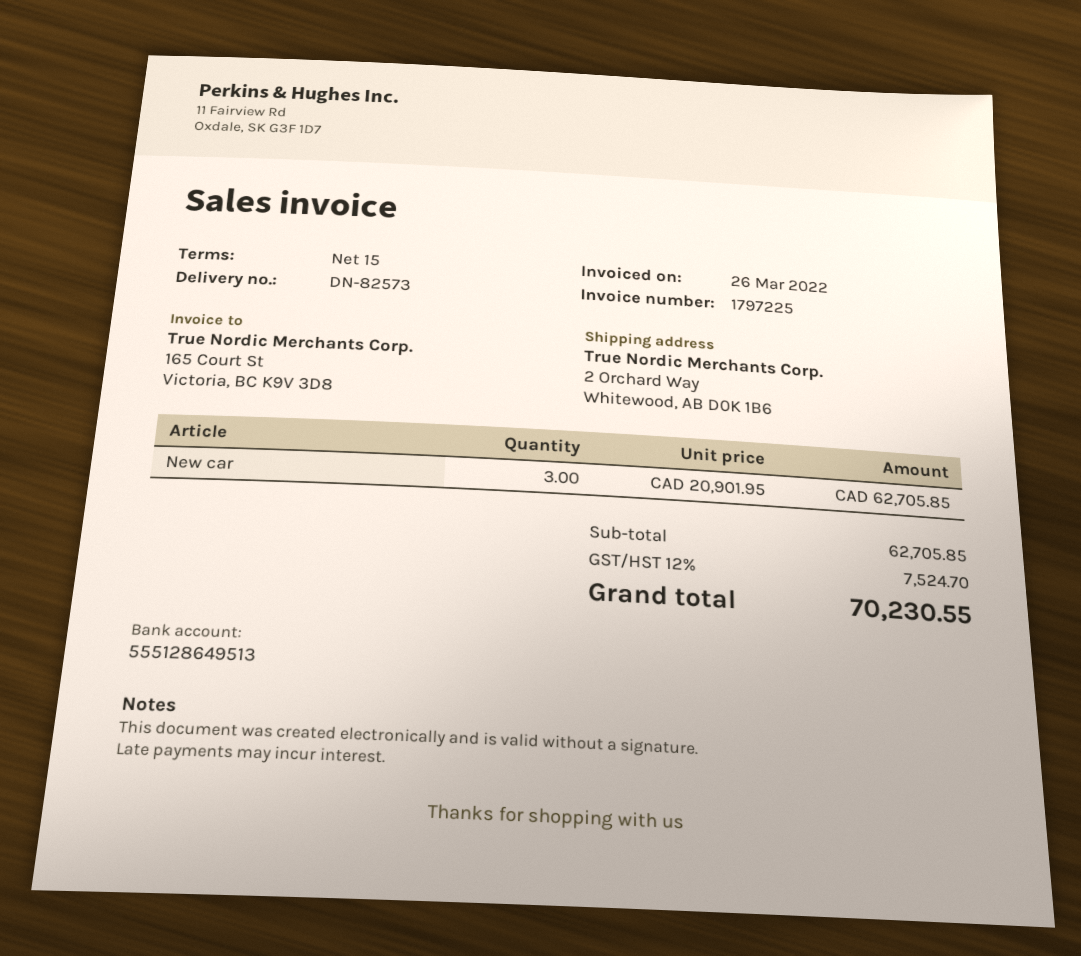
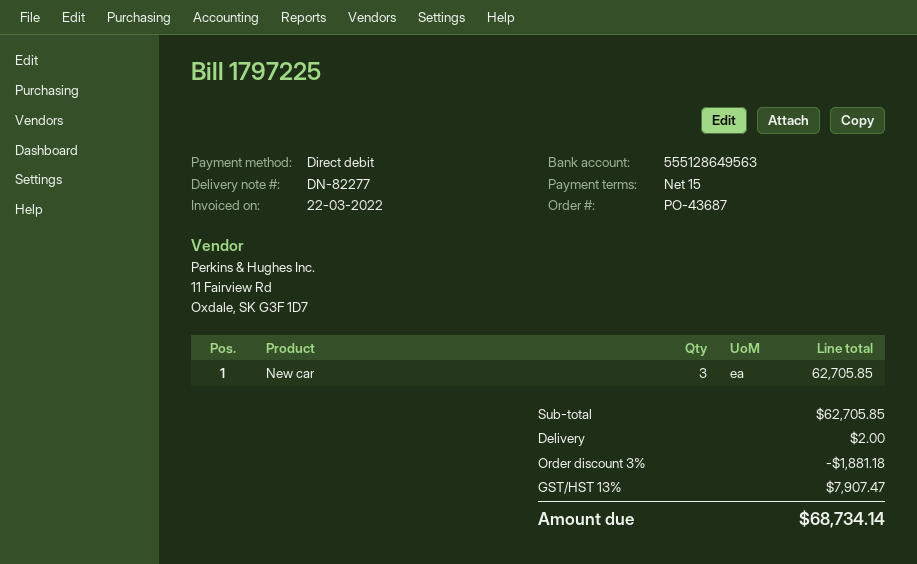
delivery note number: DN-82573 -> DN-82277
invoice date: 2022-03-26 -> 2022-03-22
bank account: 555128649513 -> 555128649563
discount: none -> 3% = 1881.18
shipping: none -> 2.00
tax: 12% = 7524.70 -> 13% = 7907.47
total: 70230.55 -> 68734.14

